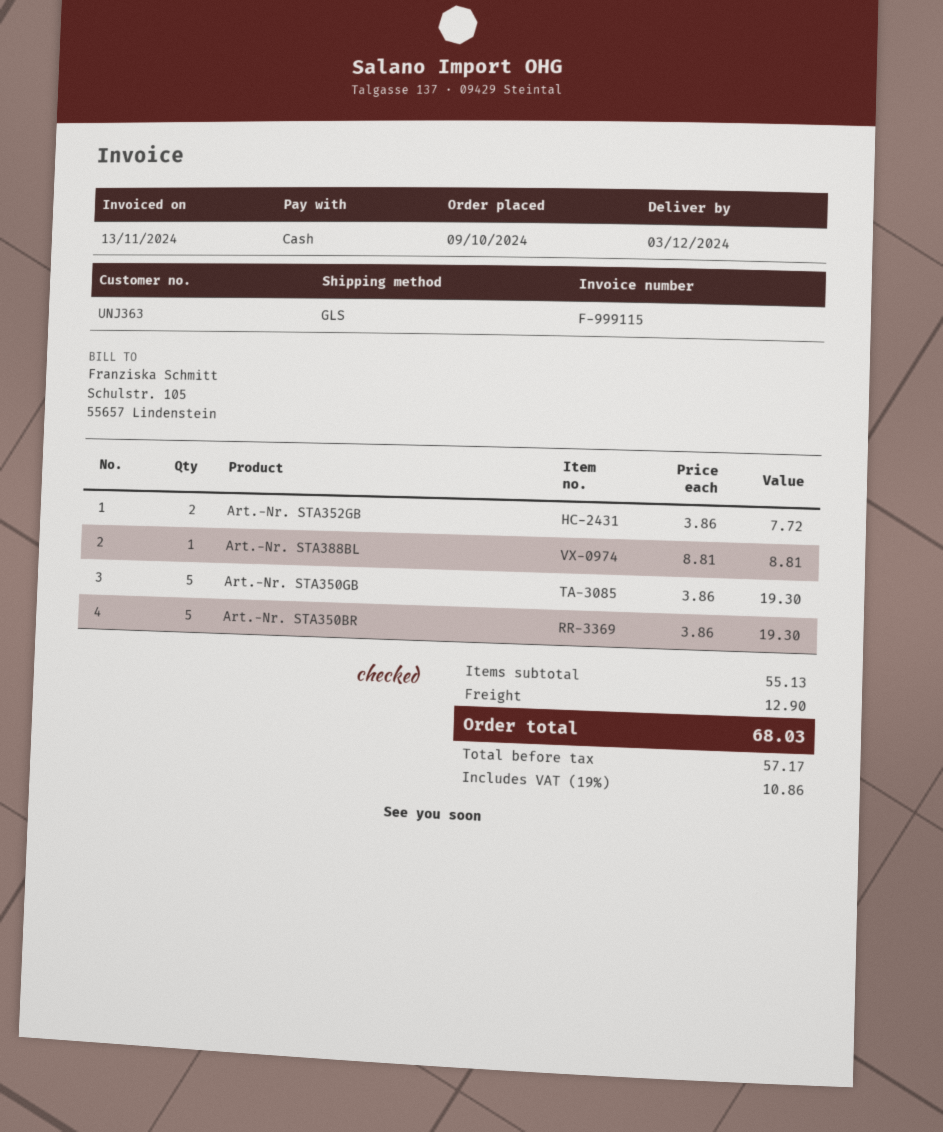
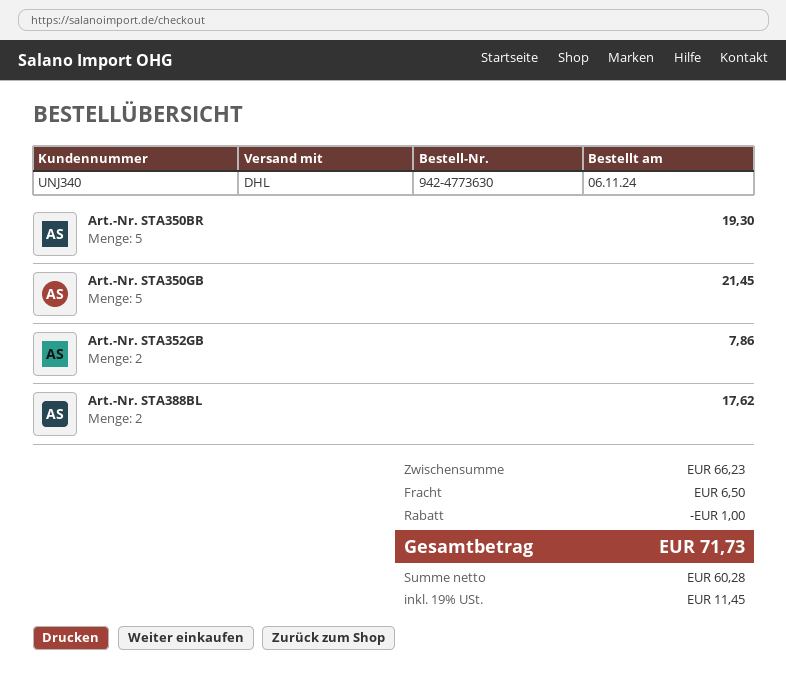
order date: 2024-10-09 -> 2024-11-06
customer number: UNJ363 -> UNJ340
shipping method: GLS -> DHL
Art.-Nr. STA352GB: 2 for 7.72 -> 2 for 7.86
Art.-Nr. STA388BL: 1 for 8.81 -> 2 for 17.62
Art.-Nr. STA350GB: 5 for 19.30 -> 5 for 21.45
subtotal: 55.13 -> 66.23
discount: none -> 1.00
shipping: 12.90 -> 6.50
net: 57.17 -> 60.28
tax: 19% = 10.86 -> 19% = 11.45
total: 68.03 -> 71.73

